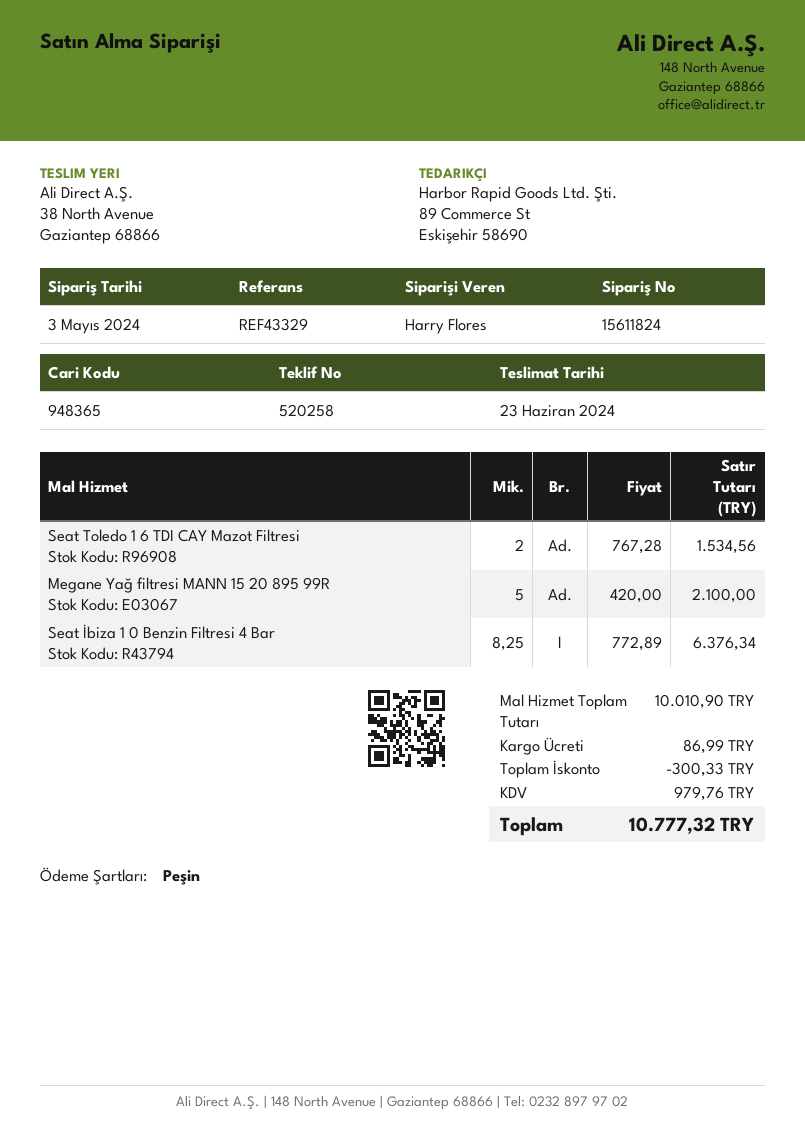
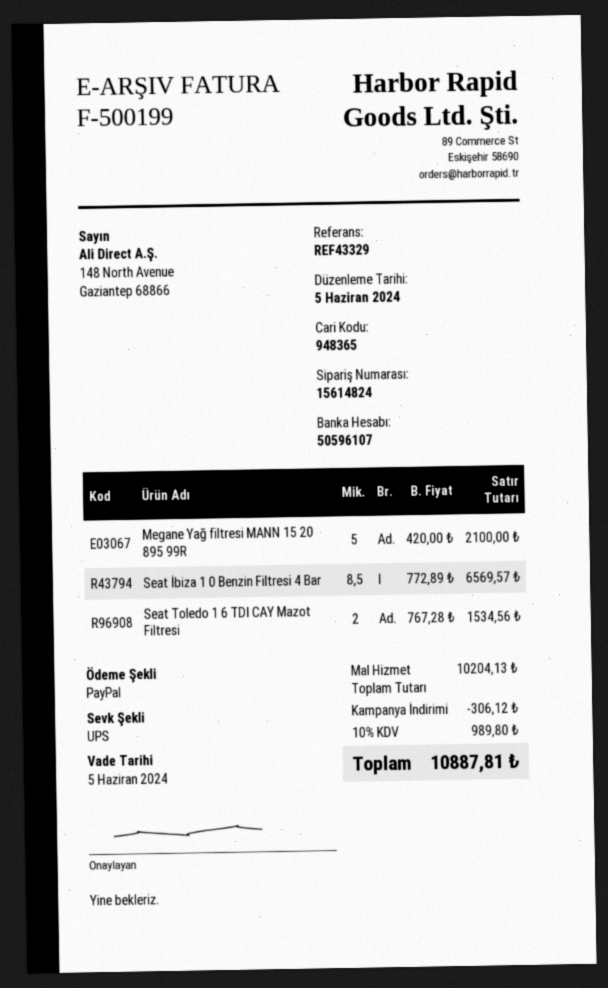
order number: 15611824 -> 15614824
Seat İbiza 1 0 Benzin Filtresi 4 Bar: 8.25 x 772.89 = 6376.34 -> 8.5 x 772.89 = 6569.57
subtotal: 10010.90 -> 10204.13
discount: 300.33 -> 306.12
shipping: 86.99 -> none
tax: 979.76 -> 989.80
total: 10777.32 -> 10887.81

